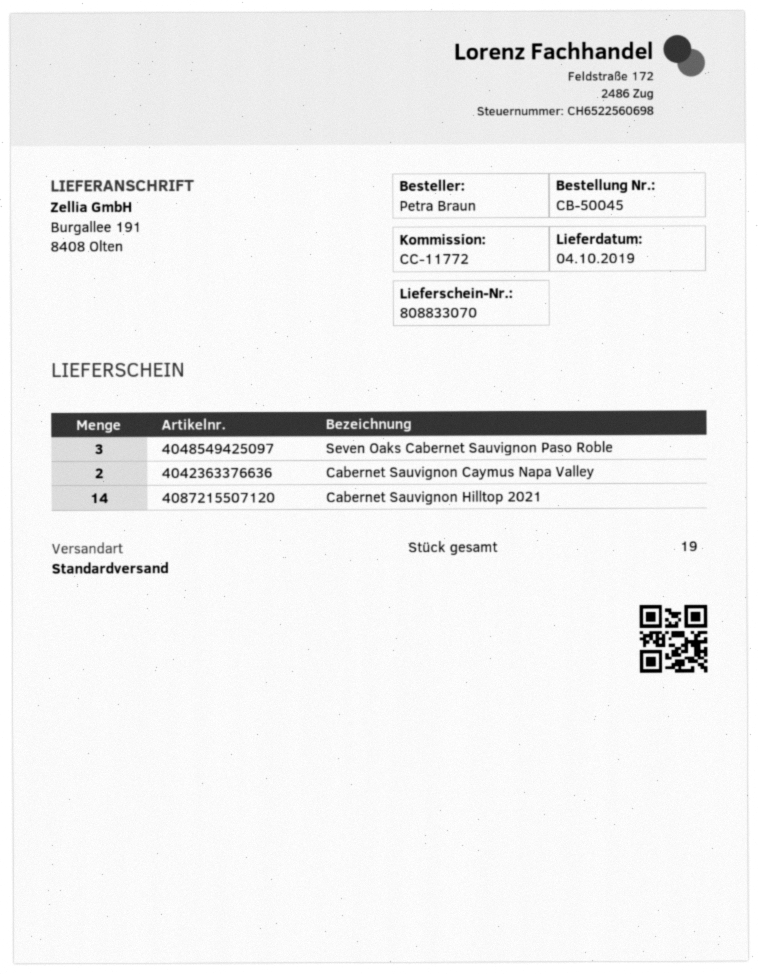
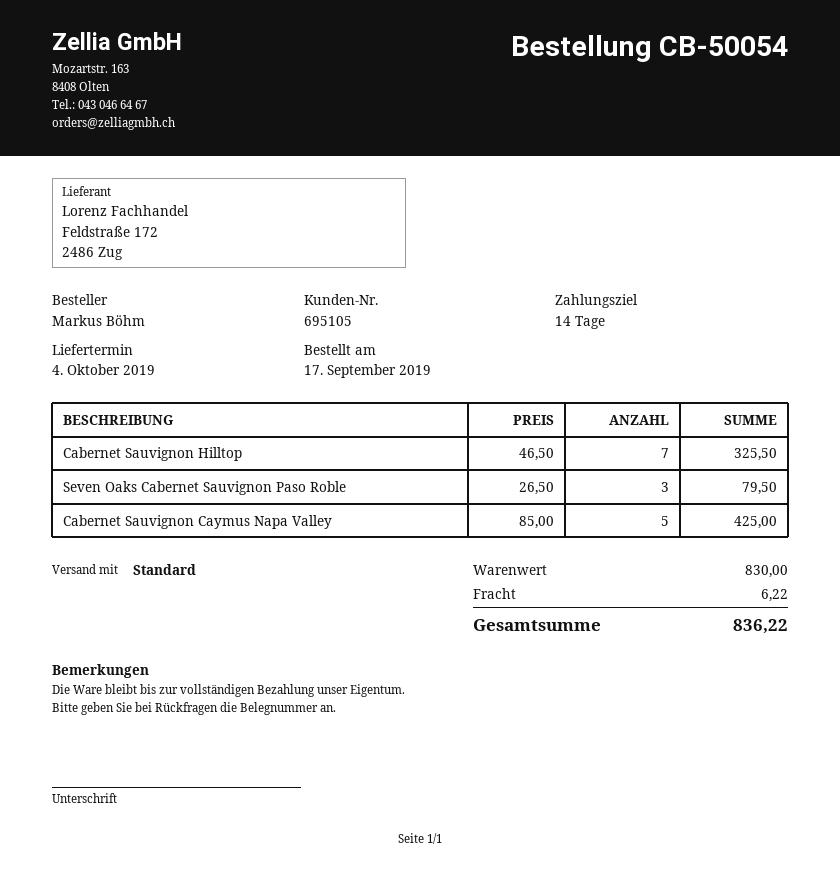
order number: CB-50045 -> CB-50054
ordered by: Petra Braun -> Markus Böhm
Cabernet Sauvignon Caymus Napa Valley: 2 -> 5
Cabernet Sauvignon Hilltop 2021: 14 -> none
Cabernet Sauvignon Hilltop: none -> 7

